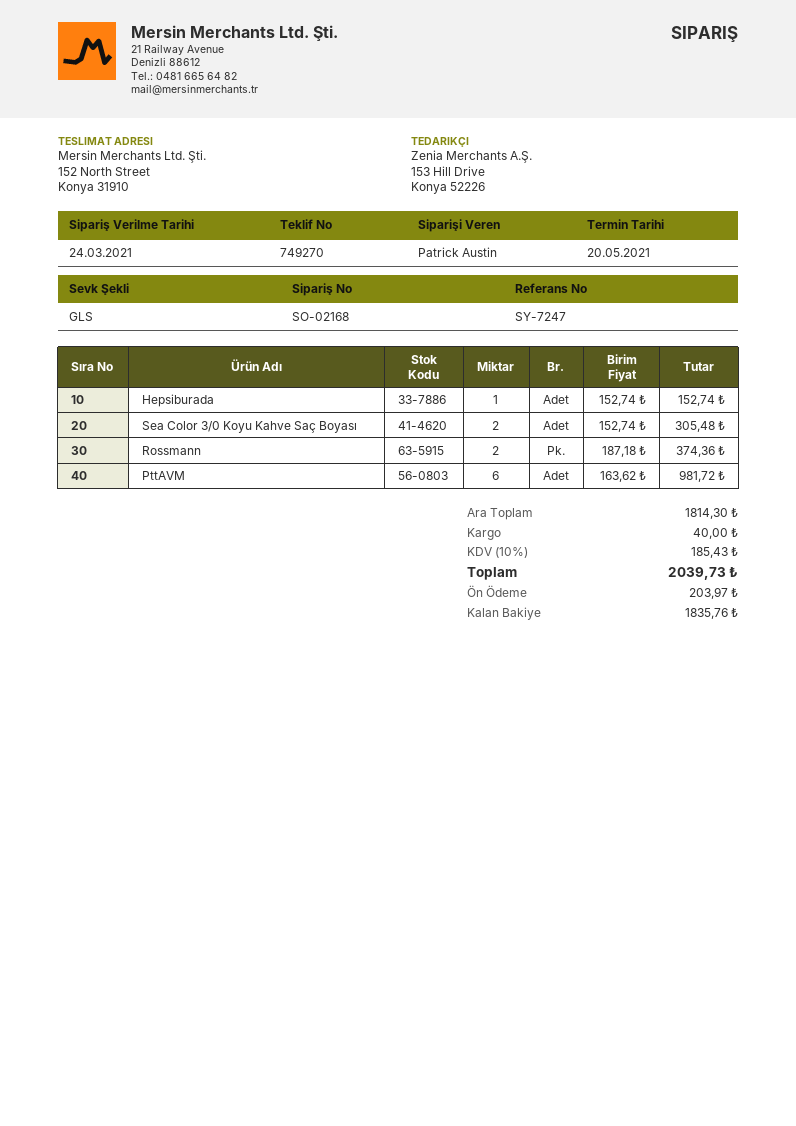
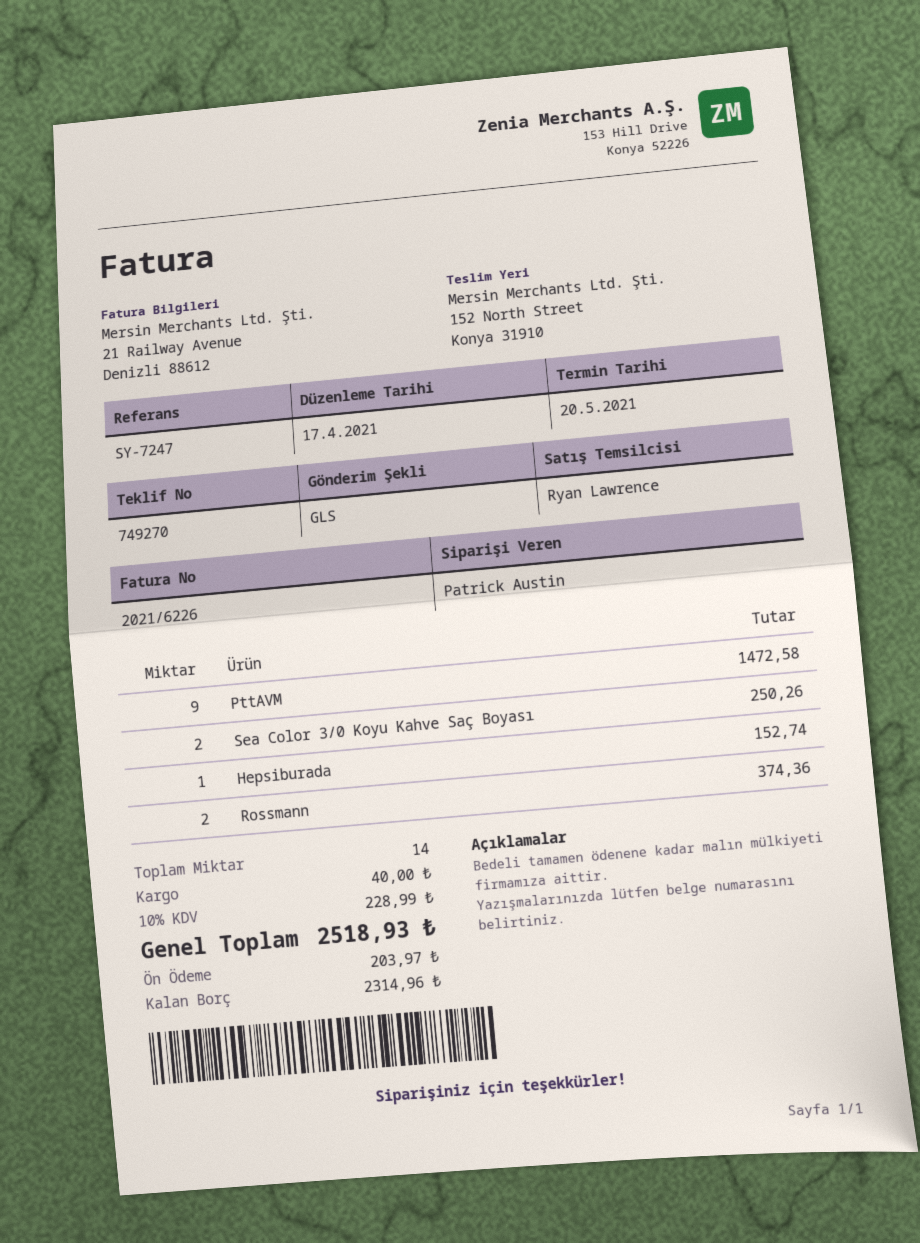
Sea Color 3/0 Koyu Kahve Saç Boyası: 2 for 305.48 -> 2 for 250.26
PttAVM: 6 for 981.72 -> 9 for 1472.58
tax: 10% = 185.43 -> 10% = 228.99
total: 2039.73 -> 2518.93
balance: 1835.76 -> 2314.96

